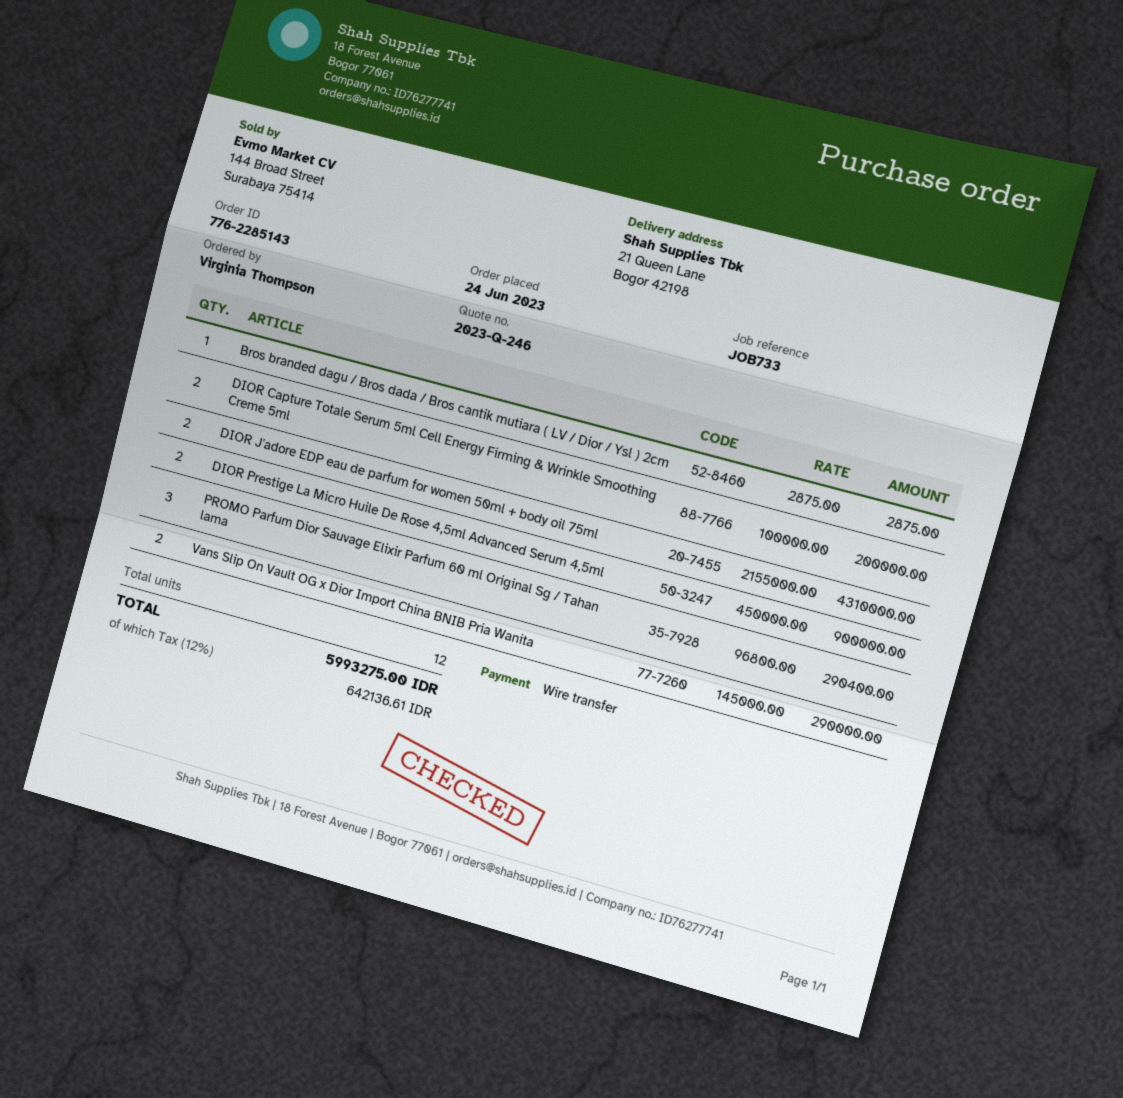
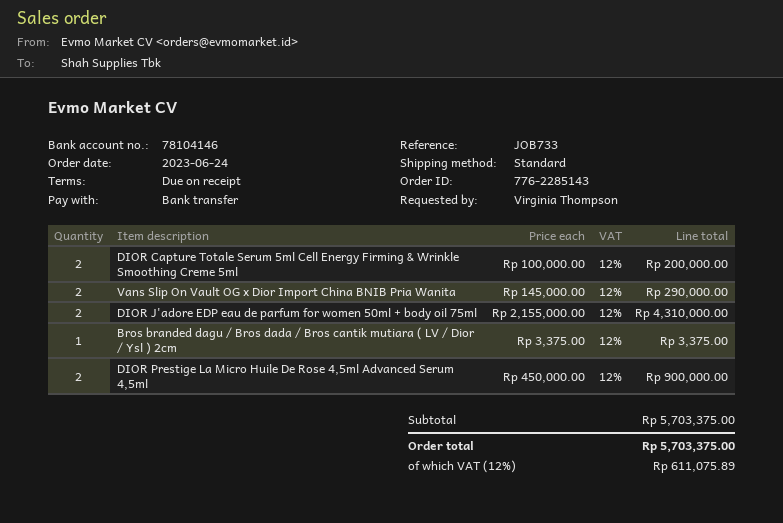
Bros branded dagu / Bros dada / Bros cantik mutiara ( LV / Dior / Ysl ) 2cm: 1 x 2875.00 = 2875.00 -> 1 x 3375.00 = 3375.00
PROMO Parfum Dior Sauvage Elixir Parfum 60 ml Original Sg / Tahan lama: 3 x 96800.00 = 290400.00 -> none
tax: 12% = 642136.61 -> 12% = 611075.89
total: 5993275.00 -> 5703375.00

